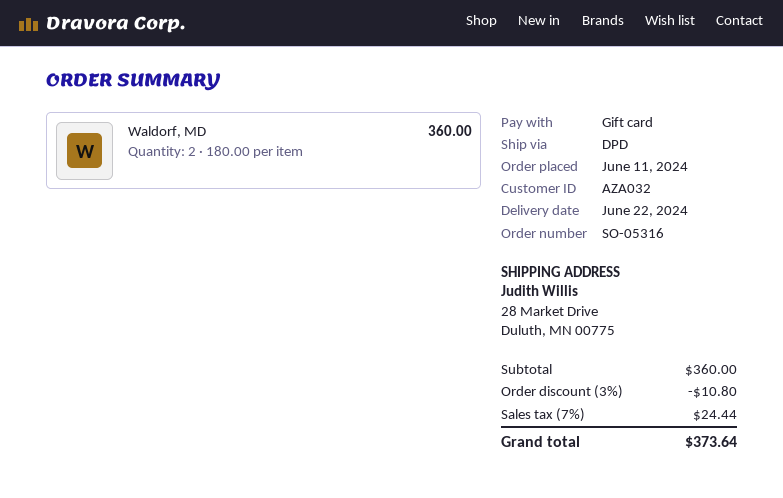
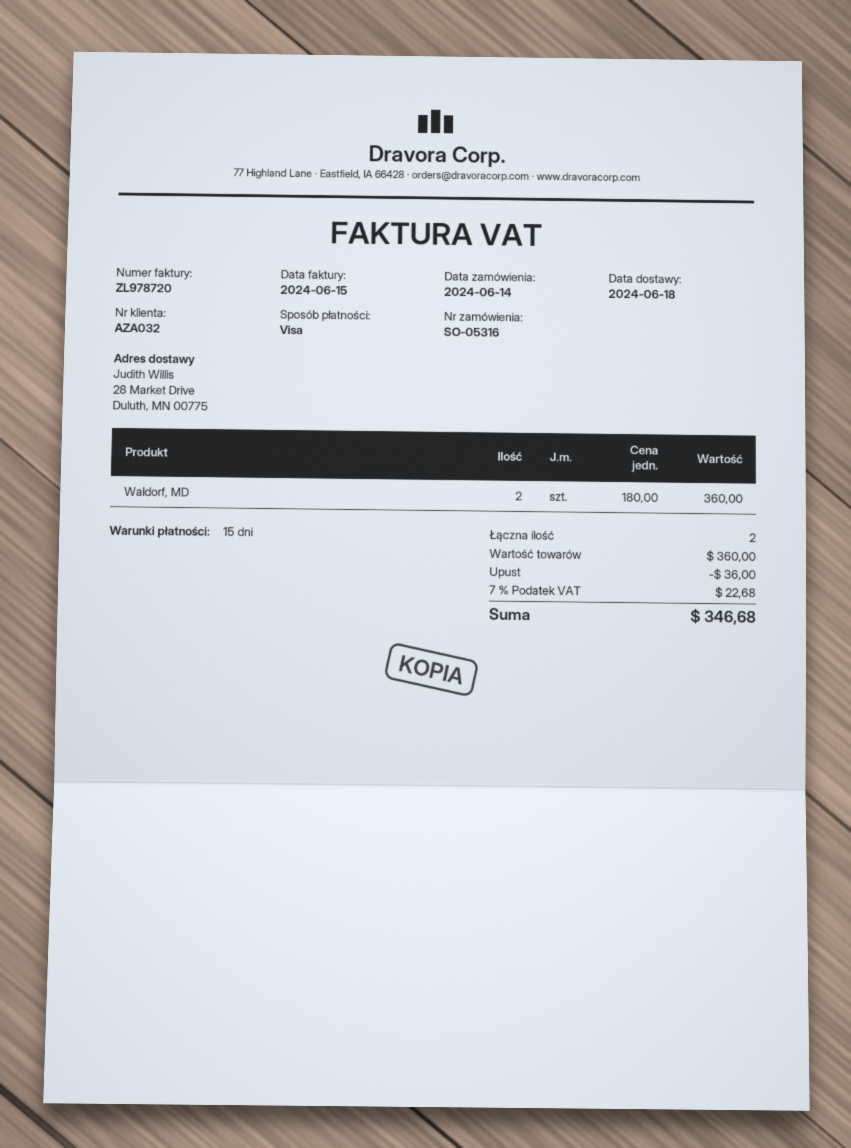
order date: 2024-06-11 -> 2024-06-14
delivery date: 2024-06-22 -> 2024-06-18
payment method: gift card -> Visa
discount: 10.80 -> 36.00
tax: 7% = 24.44 -> 7% = 22.68
total: 373.64 -> 346.68

